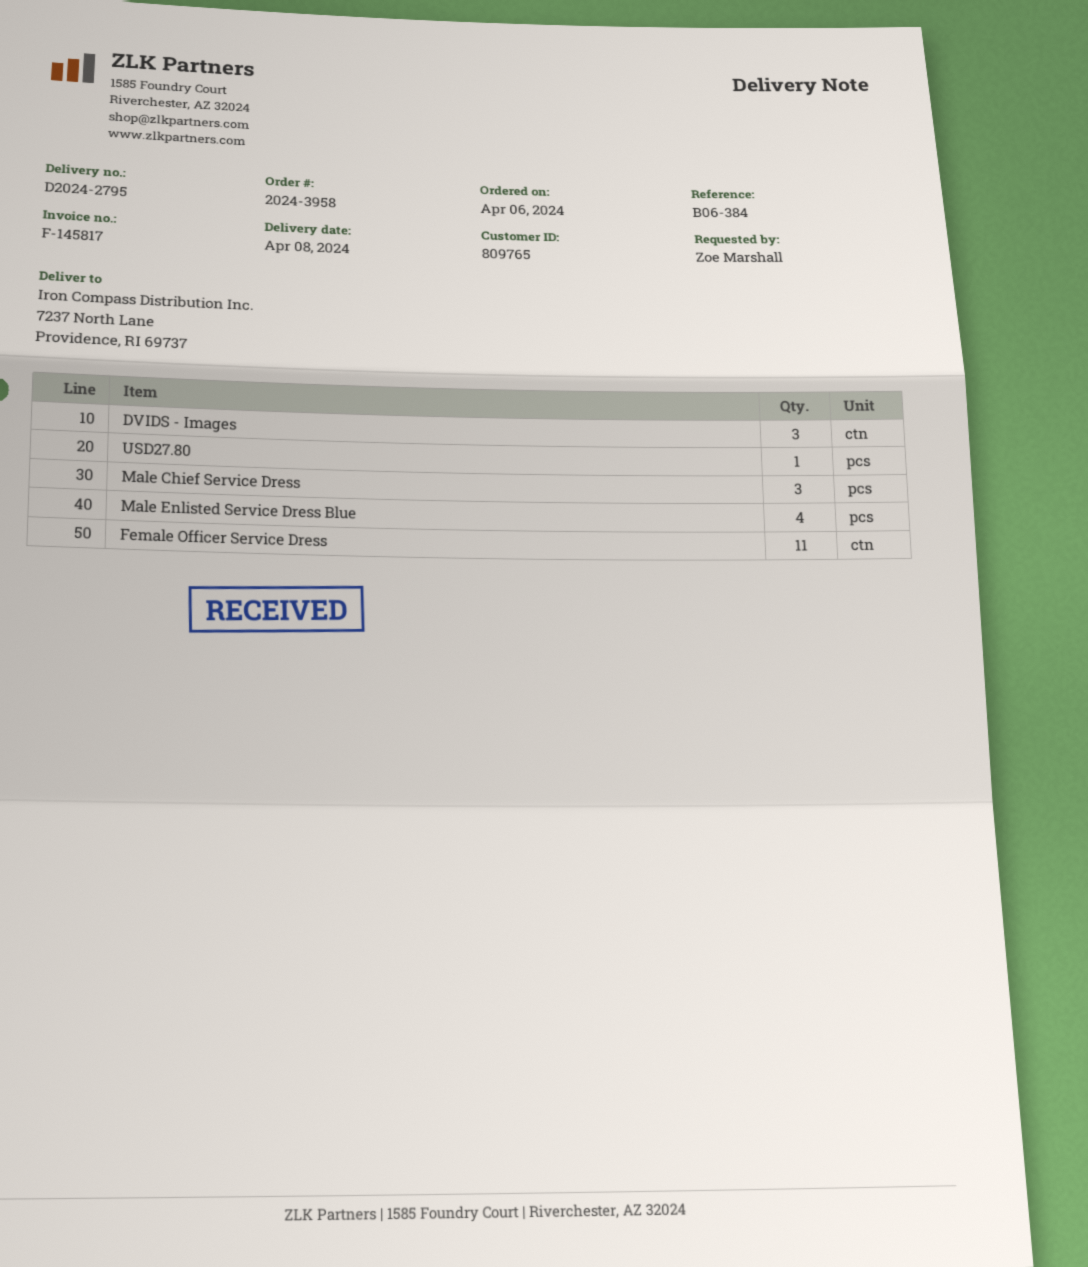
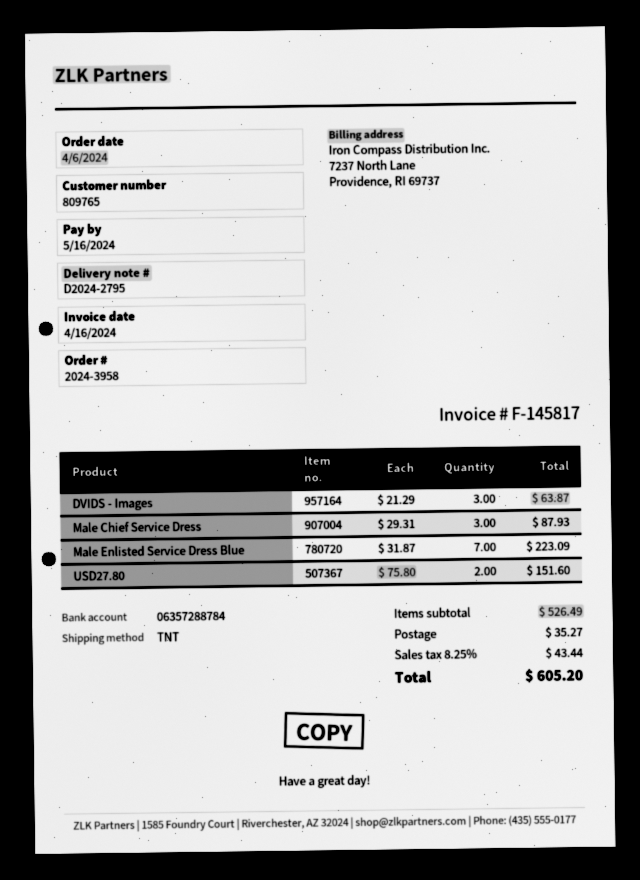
USD27.80: 1 -> 2
Male Enlisted Service Dress Blue: 4 -> 7
Female Officer Service Dress: 11 -> none

